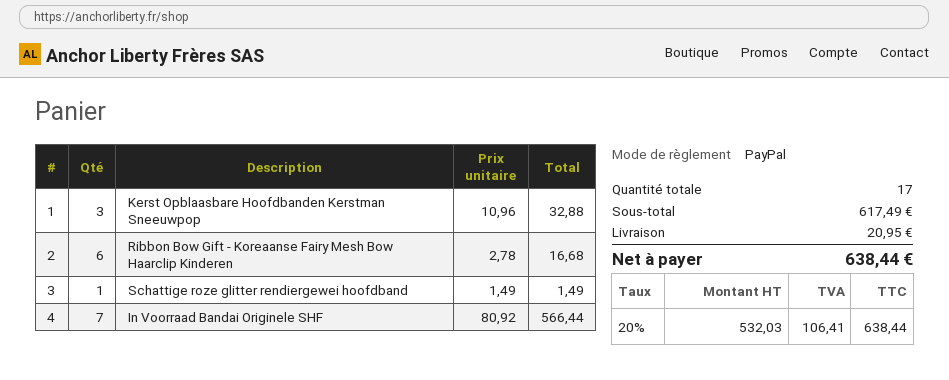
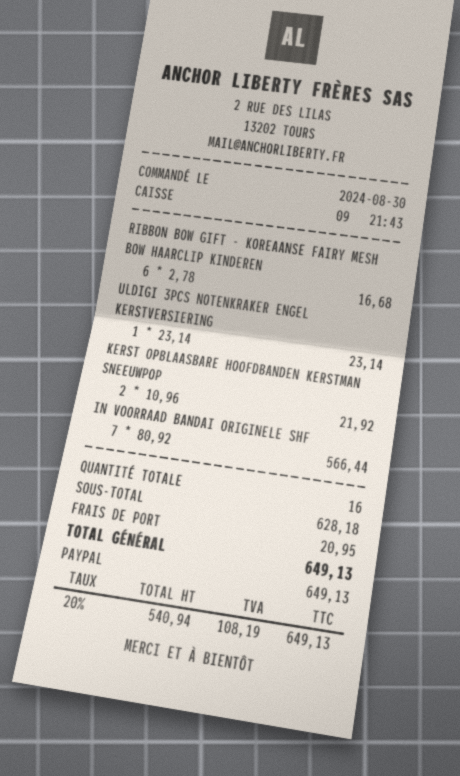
Kerst Opblaasbare Hoofdbanden Kerstman Sneeuwpop: 3 x 10.96 = 32.88 -> 2 x 10.96 = 21.92
Schattige roze glitter rendiergewei hoofdband: 1 x 1.49 = 1.49 -> none
ULDIGI 3PCS NOTENKRAKER ENGEL KERSTVERSIERING: none -> 1 x 23.14 = 23.14
total quantity: 17 -> 16
subtotal: 617.49 -> 628.18
net: 532.03 -> 540.94
tax: 20% = 106.41 -> 20% = 108.19
total: 638.44 -> 649.13

